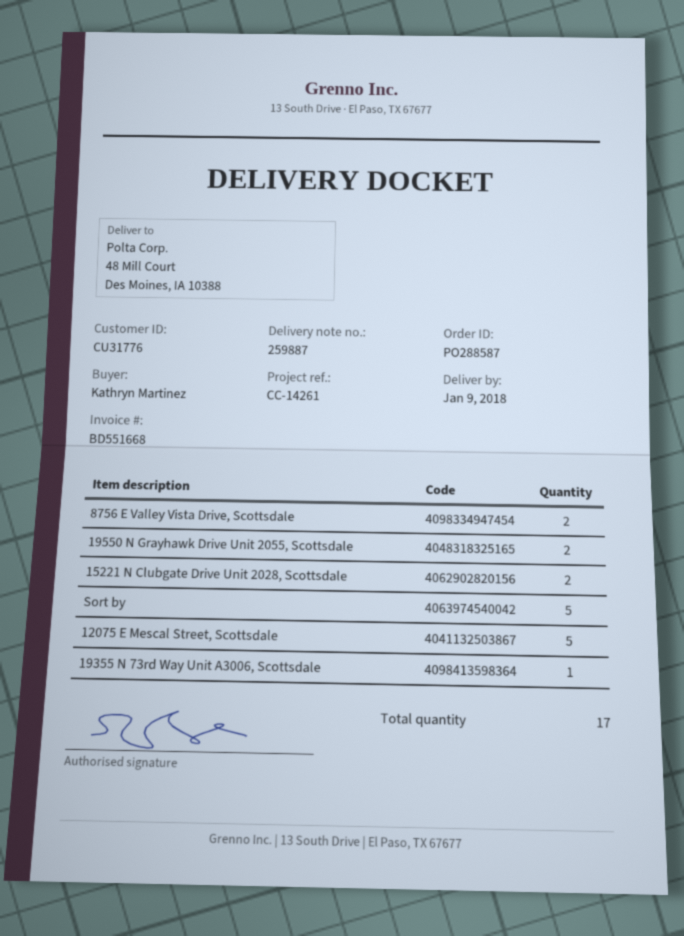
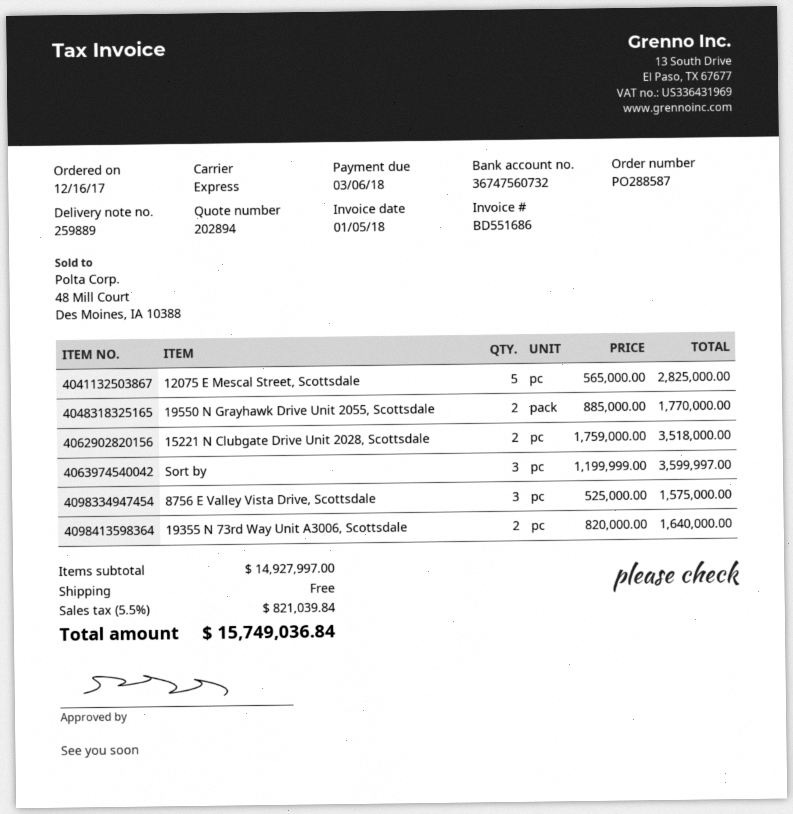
delivery note number: 259887 -> 259889
invoice number: BD551668 -> BD551686
8756 E Valley Vista Drive, Scottsdale: 2 -> 3
Sort by: 5 -> 3
19355 N 73rd Way Unit A3006, Scottsdale: 1 -> 2

